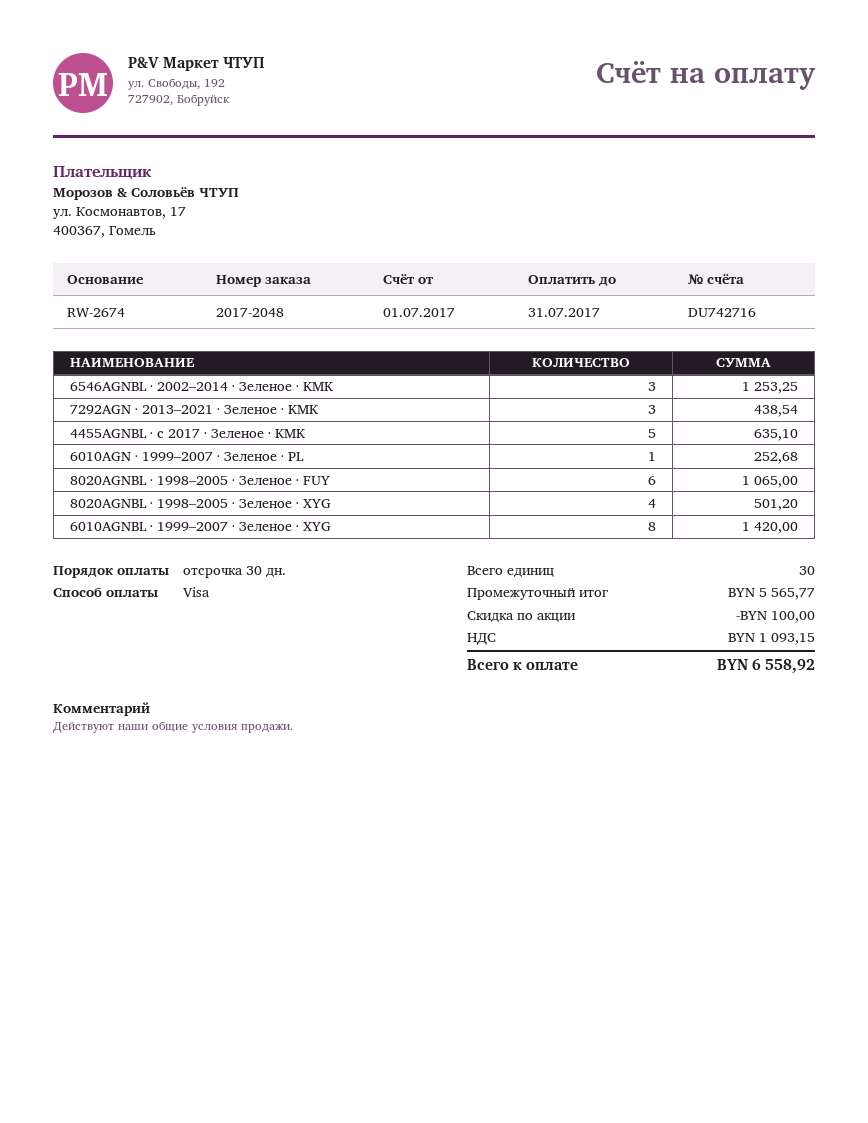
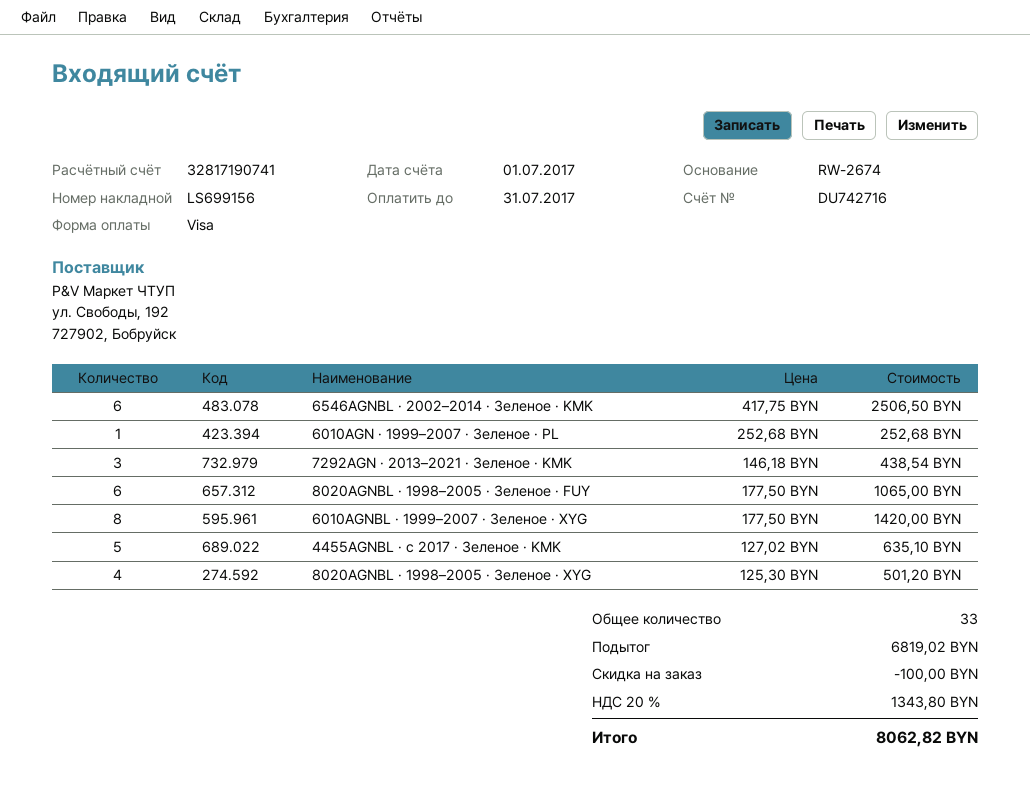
6546AGNBL · 2002–2014 · Зеленое · KMK: 3 for 1253.25 -> 6 for 2506.50
total quantity: 30 -> 33
subtotal: 5565.77 -> 6819.02
tax: 1093.15 -> 1343.80
total: 6558.92 -> 8062.82

